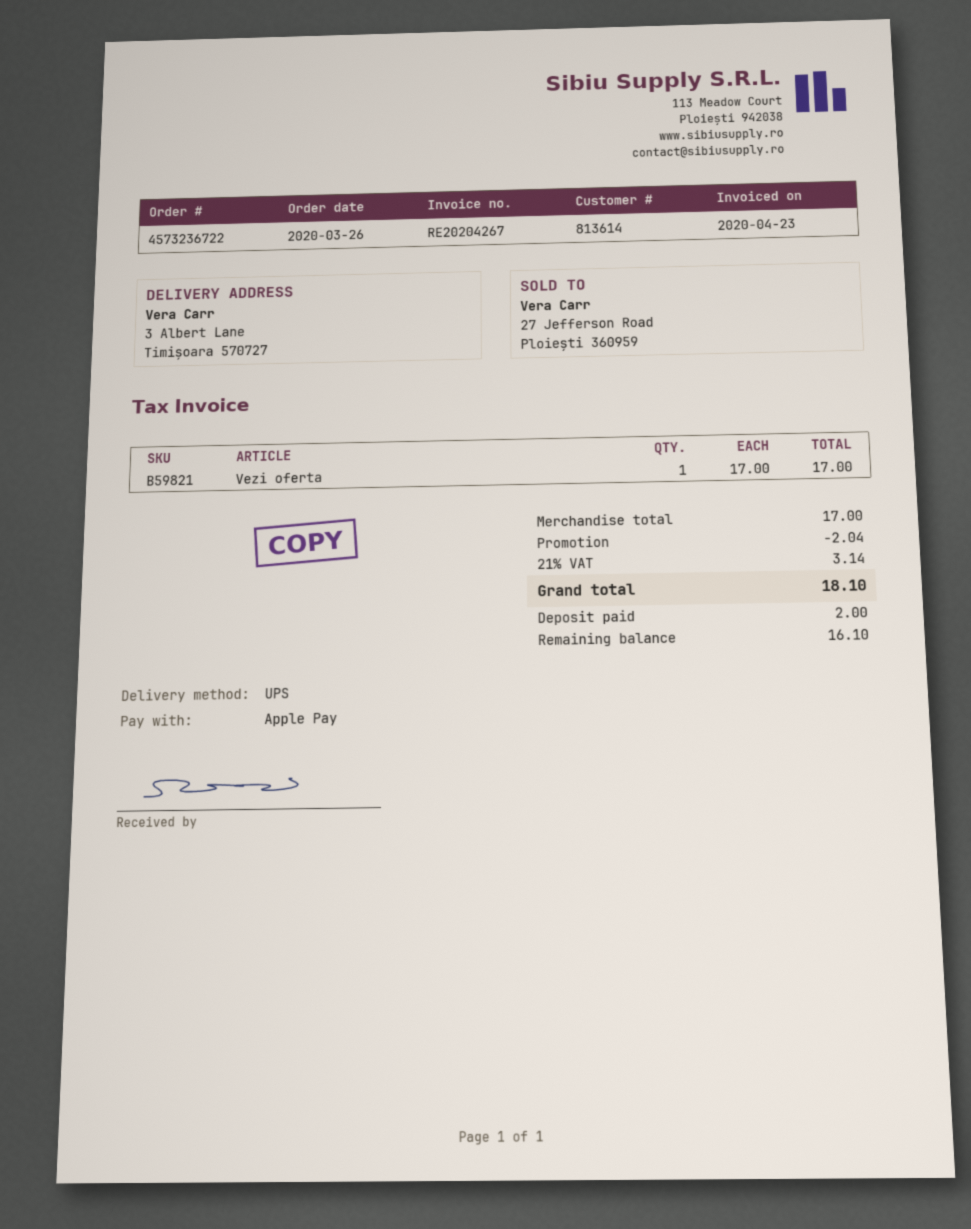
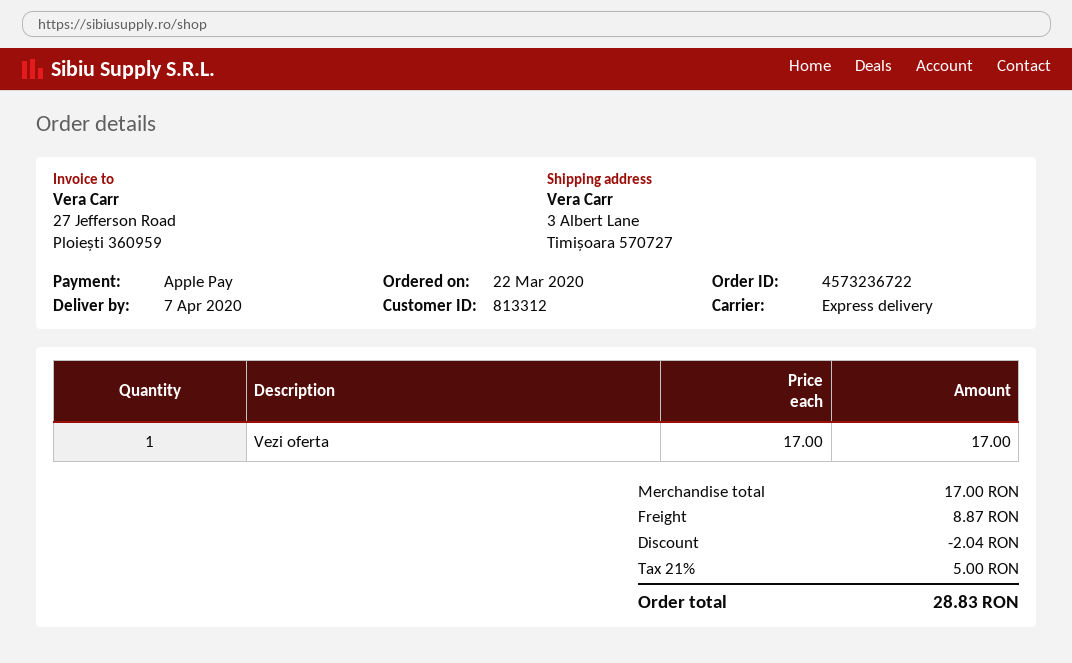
order date: 2020-03-26 -> 2020-03-22
customer number: 813614 -> 813312
shipping method: UPS -> express
shipping: none -> 8.87
tax: 21% = 3.14 -> 21% = 5.00
total: 18.10 -> 28.83

